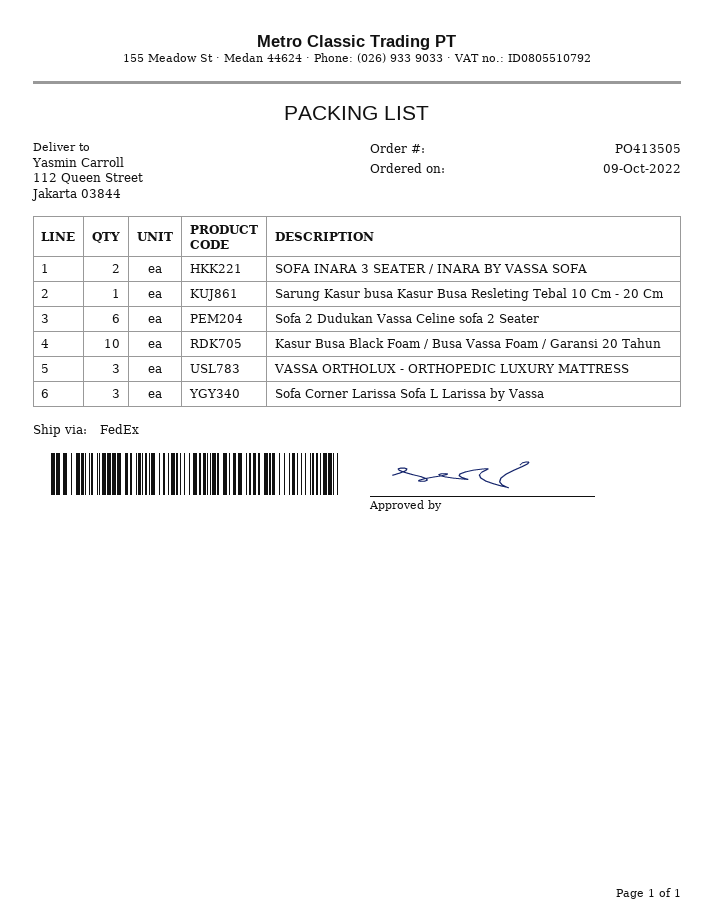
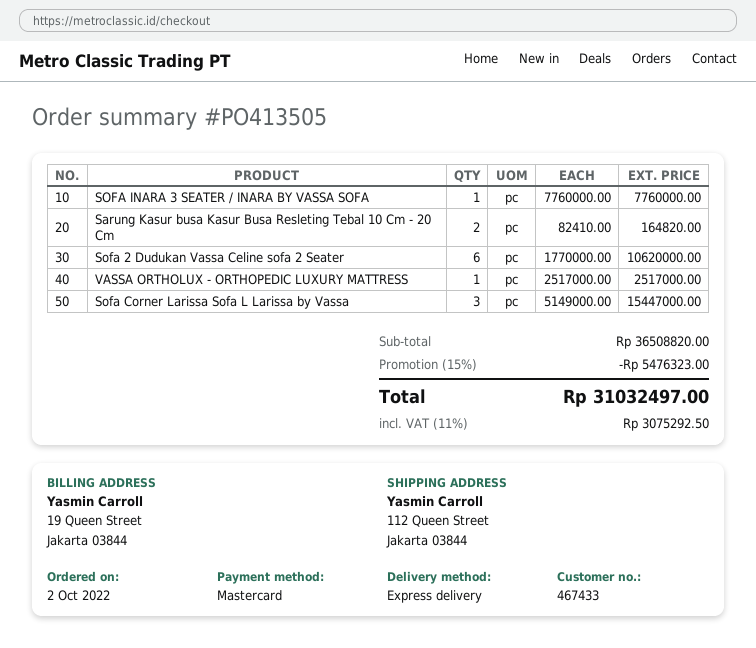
order date: 2022-10-09 -> 2022-10-02
shipping method: FedEx -> express
SOFA INARA 3 SEATER / INARA BY VASSA SOFA: 2 -> 1
Sarung Kasur busa Kasur Busa Resleting Tebal 10 Cm - 20 Cm: 1 -> 2
Kasur Busa Black Foam / Busa Vassa Foam / Garansi 20 Tahun: 10 -> none
VASSA ORTHOLUX - ORTHOPEDIC LUXURY MATTRESS: 3 -> 1

